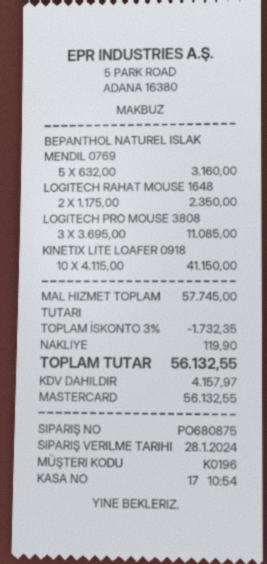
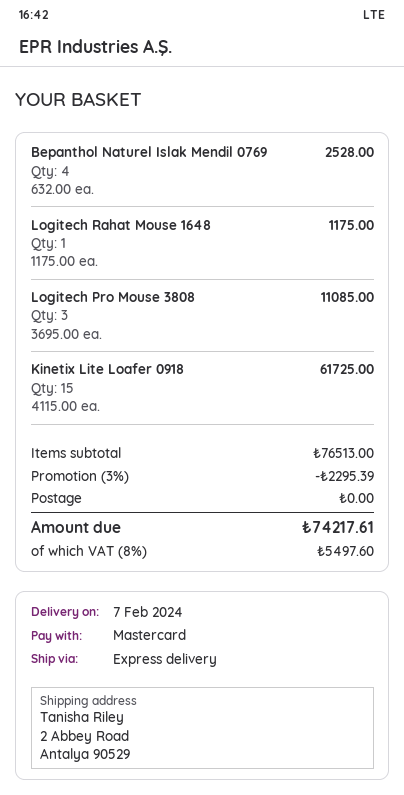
BEPANTHOL NATUREL ISLAK MENDIL 0769: 5 x 632.00 = 3160.00 -> 4 x 632.00 = 2528.00
LOGITECH RAHAT MOUSE 1648: 2 x 1175.00 = 2350.00 -> 1 x 1175.00 = 1175.00
KINETIX LITE LOAFER 0918: 10 x 4115.00 = 41150.00 -> 15 x 4115.00 = 61725.00
subtotal: 57745.00 -> 76513.00
discount: 3% = 1732.35 -> 3% = 2295.39
shipping: 119.90 -> 0.00
tax: 4157.97 -> 5497.60
total: 56132.55 -> 74217.61

